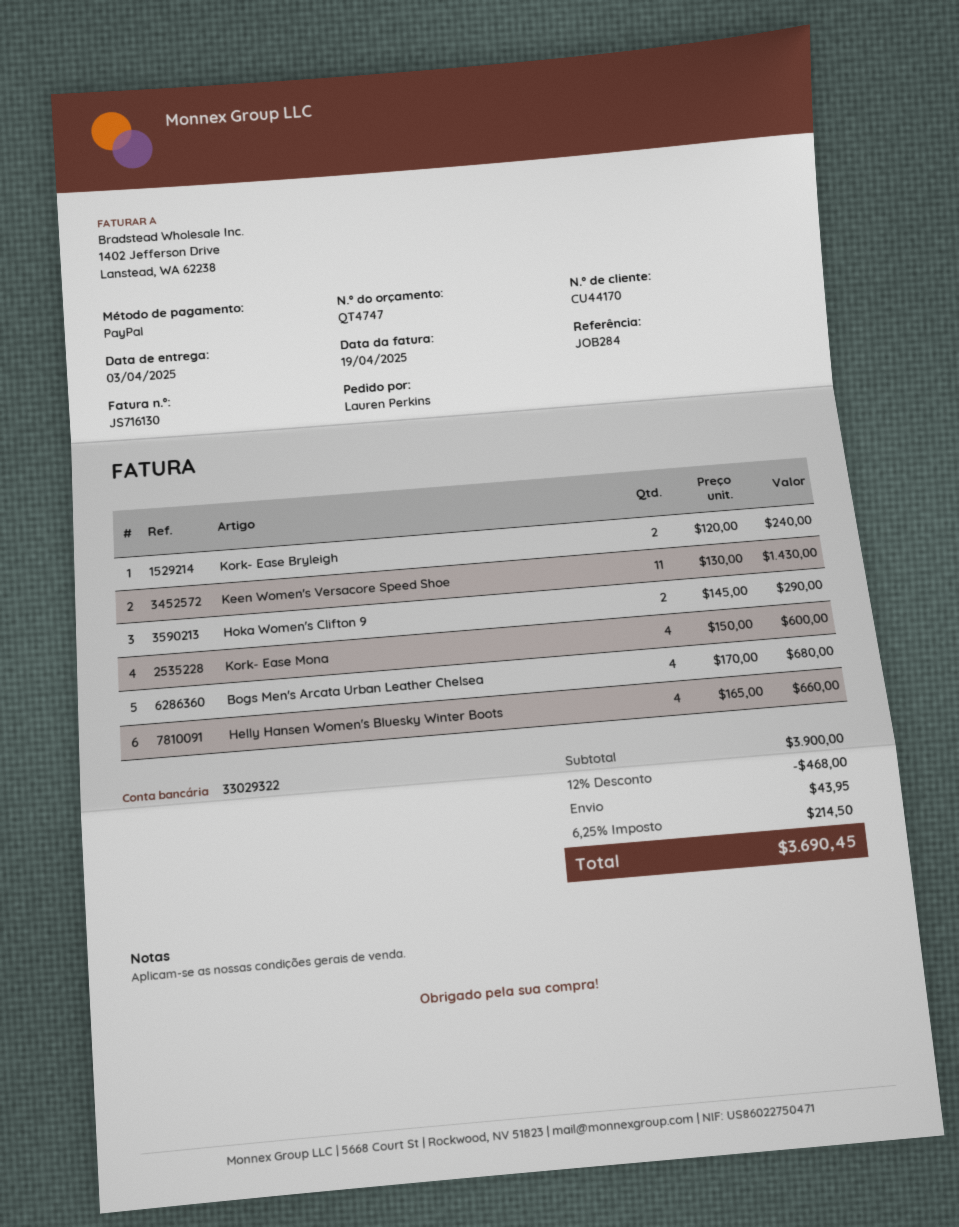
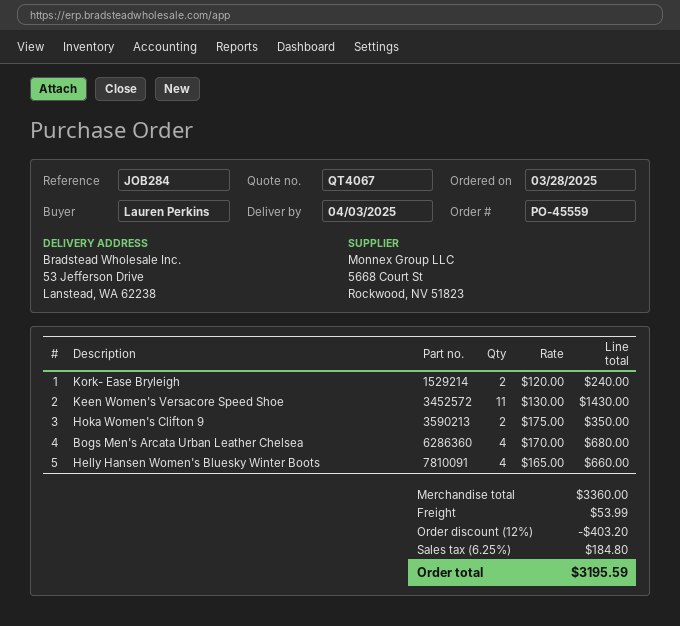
quote number: QT4747 -> QT4067
Hoka Women's Clifton 9: 2 x 145.00 = 290.00 -> 2 x 175.00 = 350.00
Kork- Ease Mona: 4 x 150.00 = 600.00 -> none
subtotal: 3900.00 -> 3360.00
discount: 12% = 468.00 -> 12% = 403.20
shipping: 43.95 -> 53.99
tax: 6.25% = 214.50 -> 6.25% = 184.80
total: 3690.45 -> 3195.59

